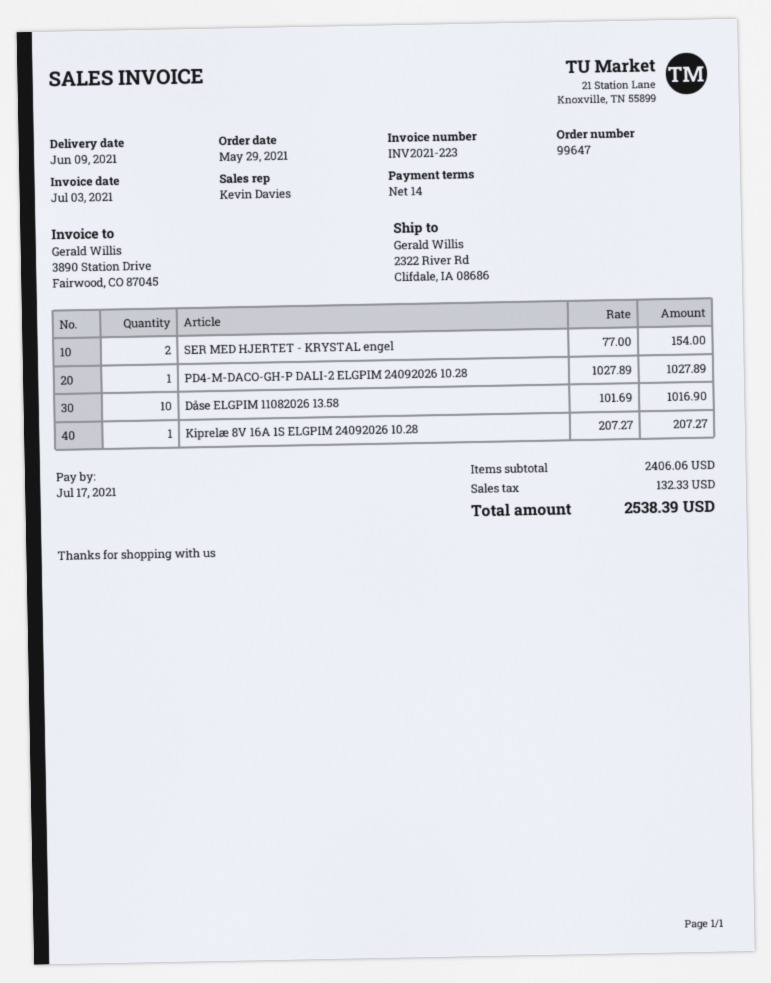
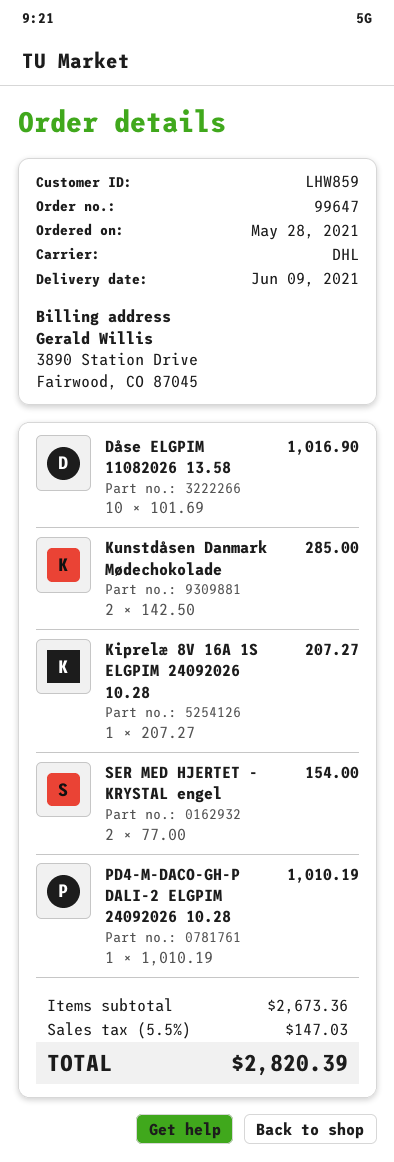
order date: 2021-05-29 -> 2021-05-28
PD4-M-DACO-GH-P DALI-2 ELGPIM 24092026 10.28: 1 x 1027.89 = 1027.89 -> 1 x 1010.19 = 1010.19
Kunstdåsen Danmark Mødechokolade: none -> 2 x 142.50 = 285.00
subtotal: 2406.06 -> 2673.36
tax: 132.33 -> 147.03
total: 2538.39 -> 2820.39

